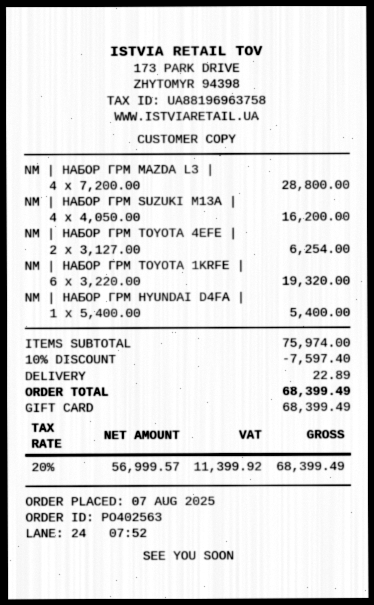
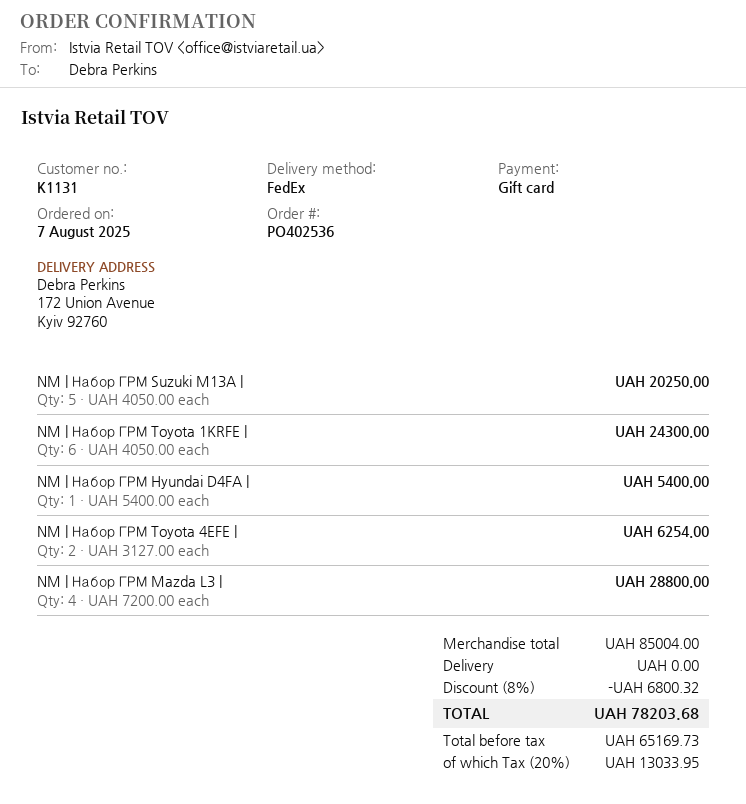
order number: PO402563 -> PO402536
NM | НАБОР ГРМ SUZUKI M13A |: 4 x 4050.00 = 16200.00 -> 5 x 4050.00 = 20250.00
NM | НАБОР ГРМ TOYOTA 1KRFE |: 6 x 3220.00 = 19320.00 -> 6 x 4050.00 = 24300.00
subtotal: 75974.00 -> 85004.00
discount: 10% = 7597.40 -> 8% = 6800.32
shipping: 22.89 -> 0.00
net: 56999.57 -> 65169.73
tax: 20% = 11399.92 -> 20% = 13033.95
total: 68399.49 -> 78203.68

